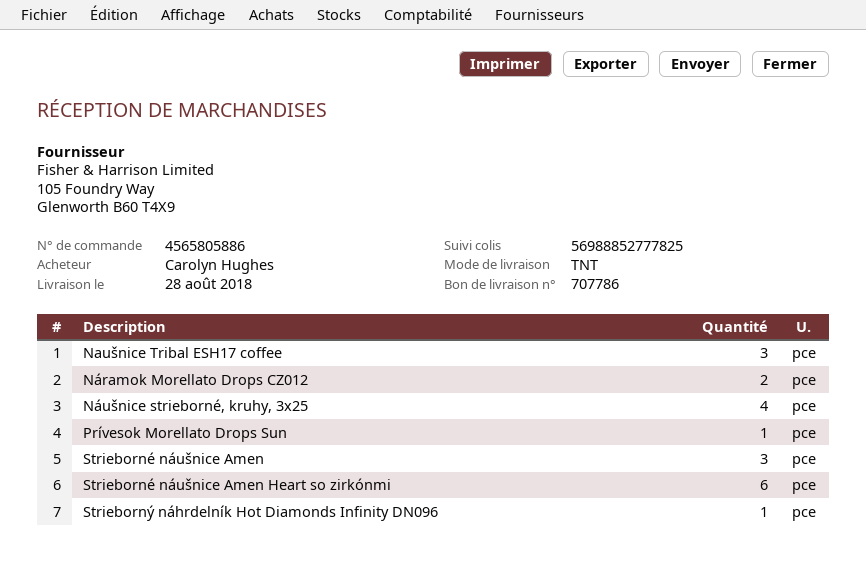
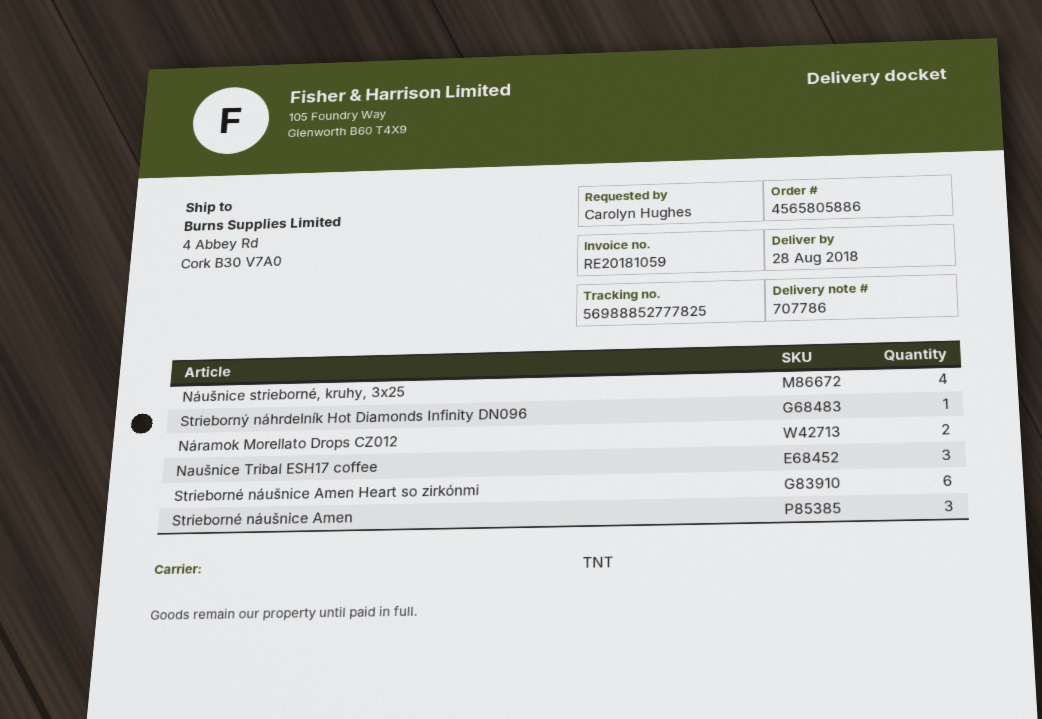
Prívesok Morellato Drops Sun: 1 -> none

